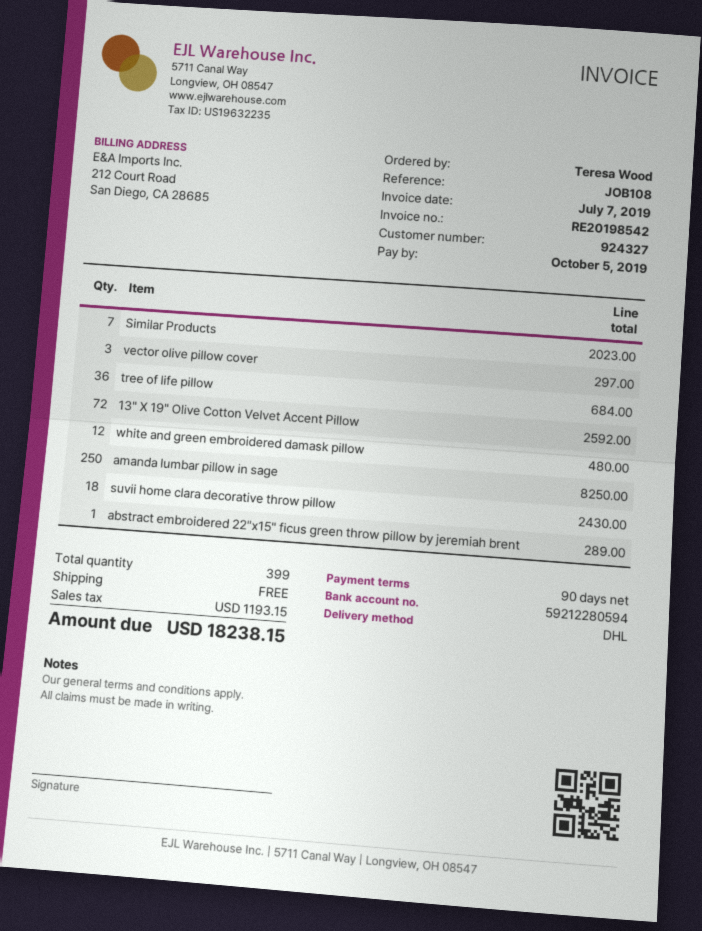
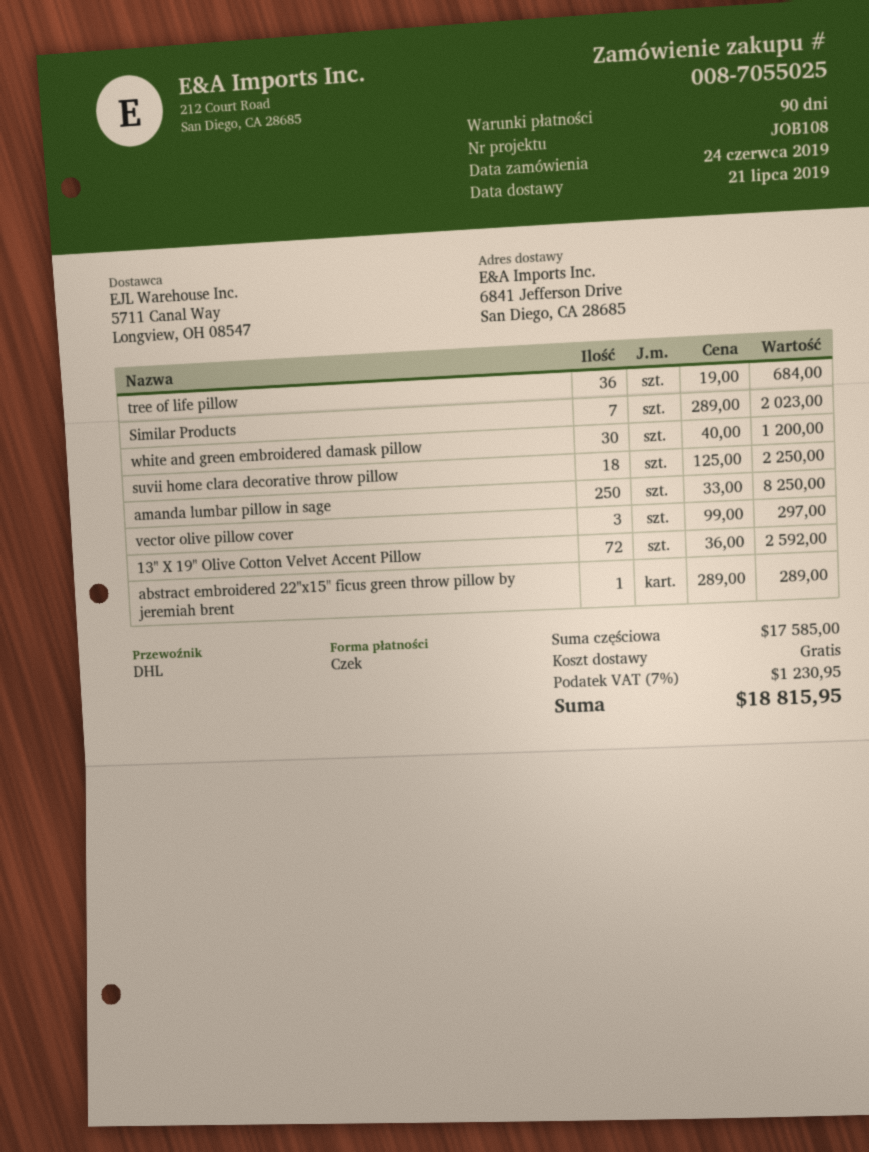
white and green embroidered damask pillow: 12 for 480.00 -> 30 for 1200.00
suvii home clara decorative throw pillow: 18 for 2430.00 -> 18 for 2250.00
tax: 1193.15 -> 1230.95
total: 18238.15 -> 18815.95

